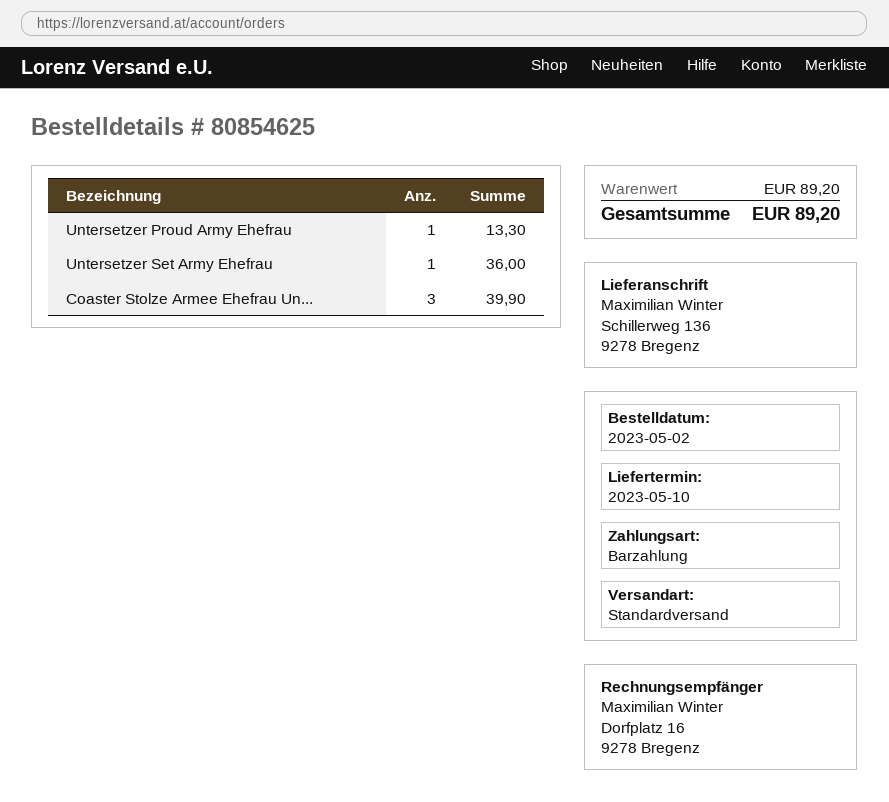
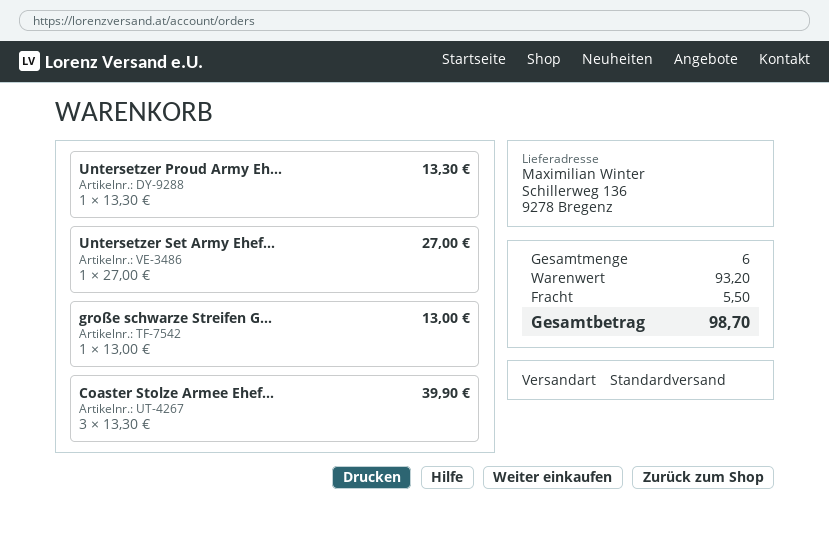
Untersetzer Set Army Ehefrau: 1 for 36.00 -> 1 for 27.00
große schwarze Streifen G...: none -> 1 for 13.00
subtotal: 89.20 -> 93.20
shipping: none -> 5.50
total: 89.20 -> 98.70

